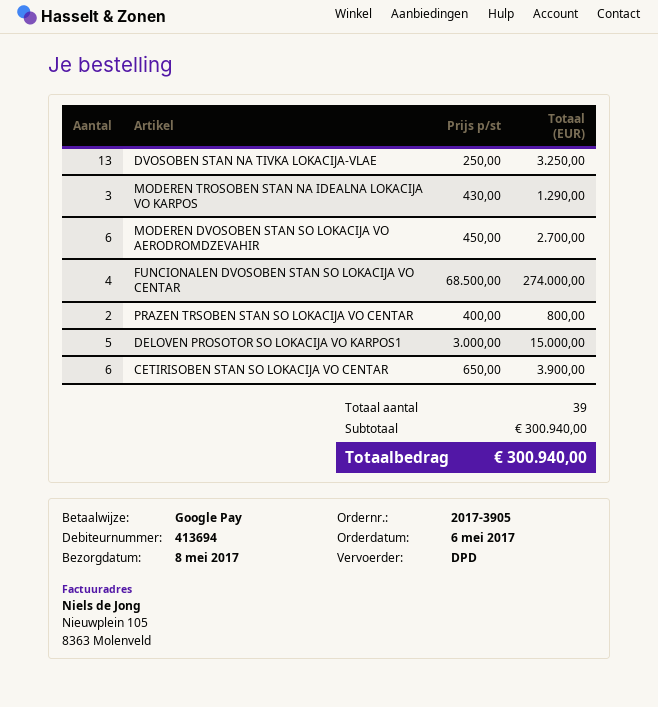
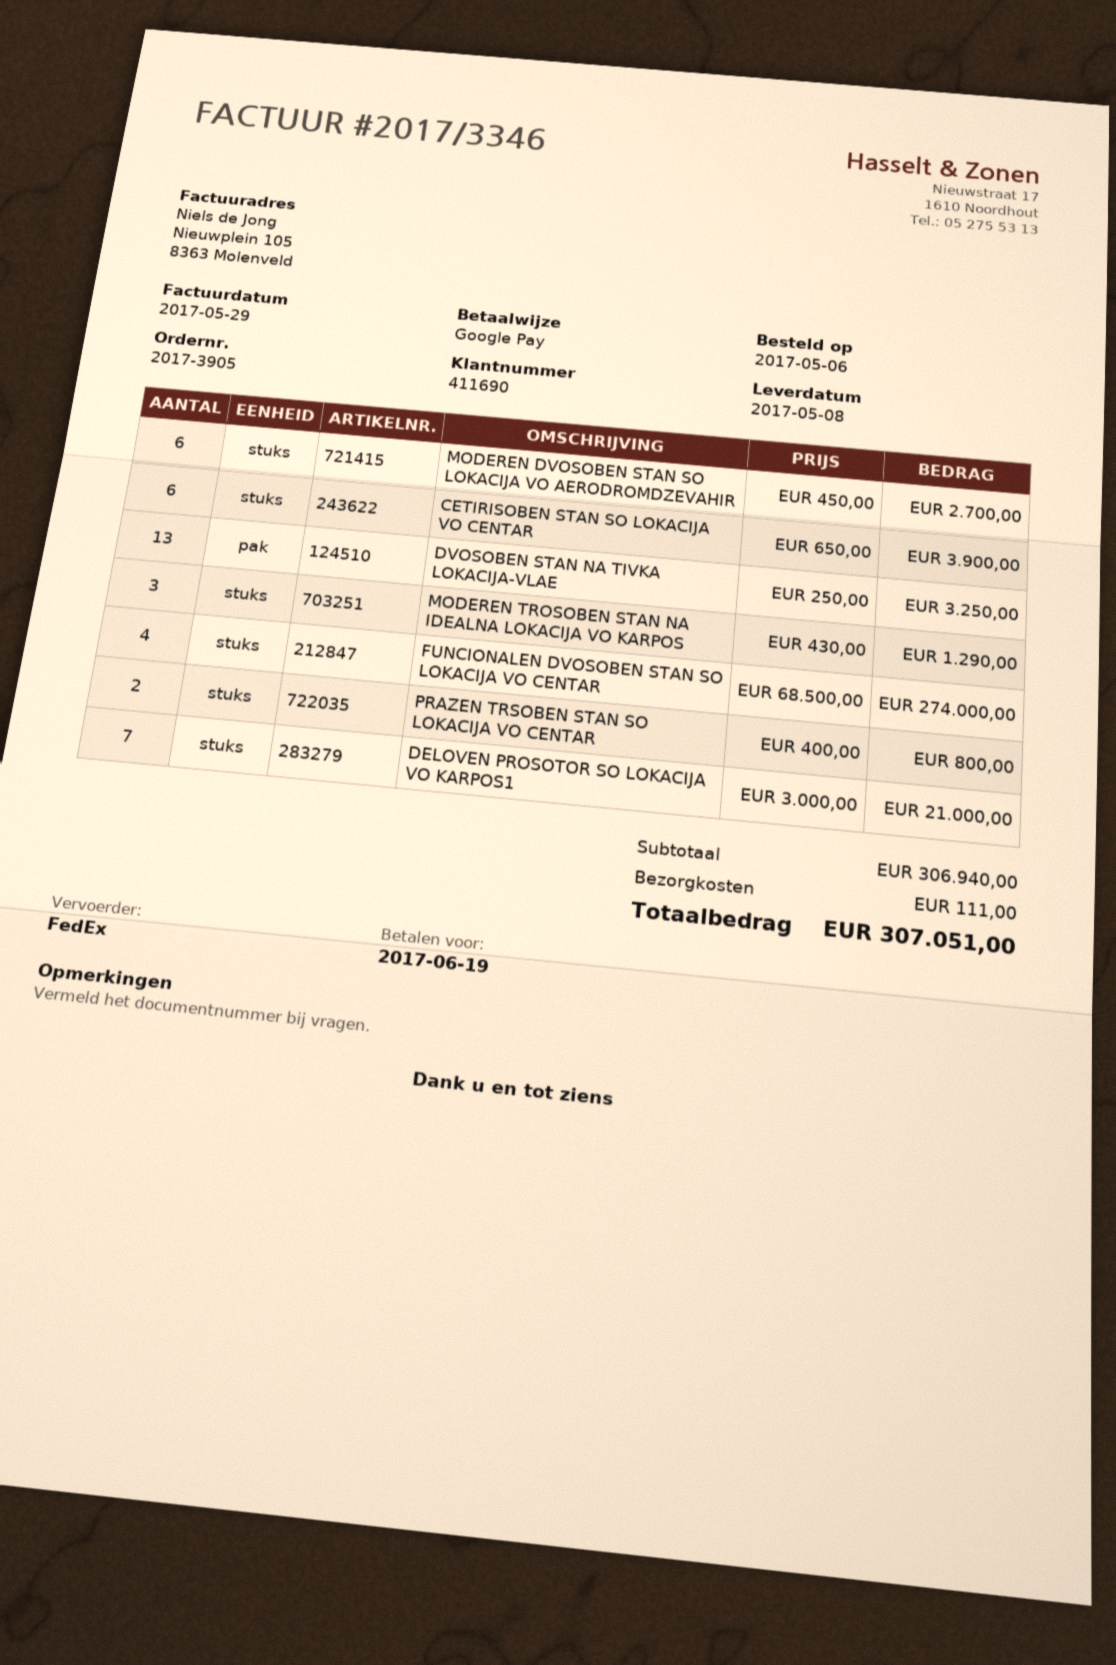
customer number: 413694 -> 411690
shipping method: DPD -> FedEx
DELOVEN PROSOTOR SO LOKACIJA VO KARPOS1: 5 x 3000.00 = 15000.00 -> 7 x 3000.00 = 21000.00
subtotal: 300940.00 -> 306940.00
shipping: none -> 111.00
total: 300940.00 -> 307051.00

